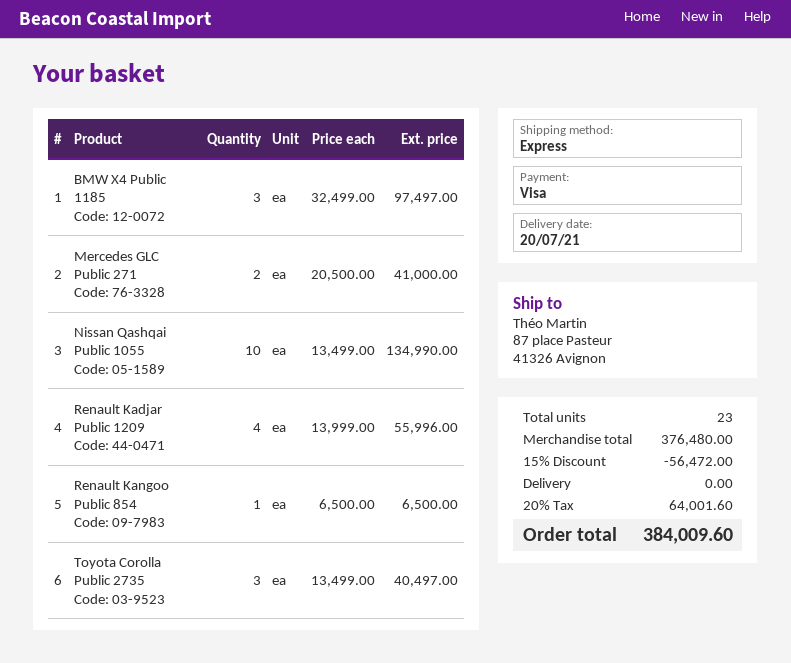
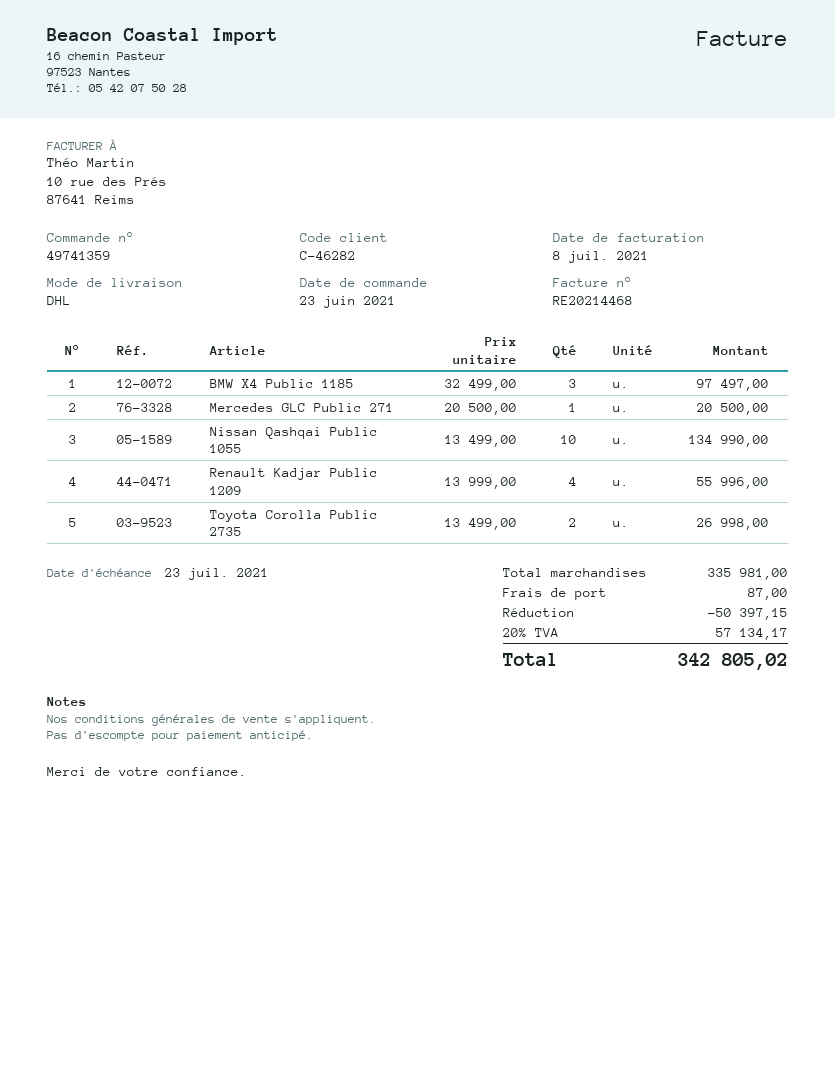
shipping method: express -> DHL
Mercedes GLC Public 271: 2 x 20500.00 = 41000.00 -> 1 x 20500.00 = 20500.00
Renault Kangoo Public 854: 1 x 6500.00 = 6500.00 -> none
Toyota Corolla Public 2735: 3 x 13499.00 = 40497.00 -> 2 x 13499.00 = 26998.00
subtotal: 376480.00 -> 335981.00
discount: 56472.00 -> 50397.15
shipping: 0.00 -> 87.00
tax: 20% = 64001.60 -> 20% = 57134.17
total: 384009.60 -> 342805.02

